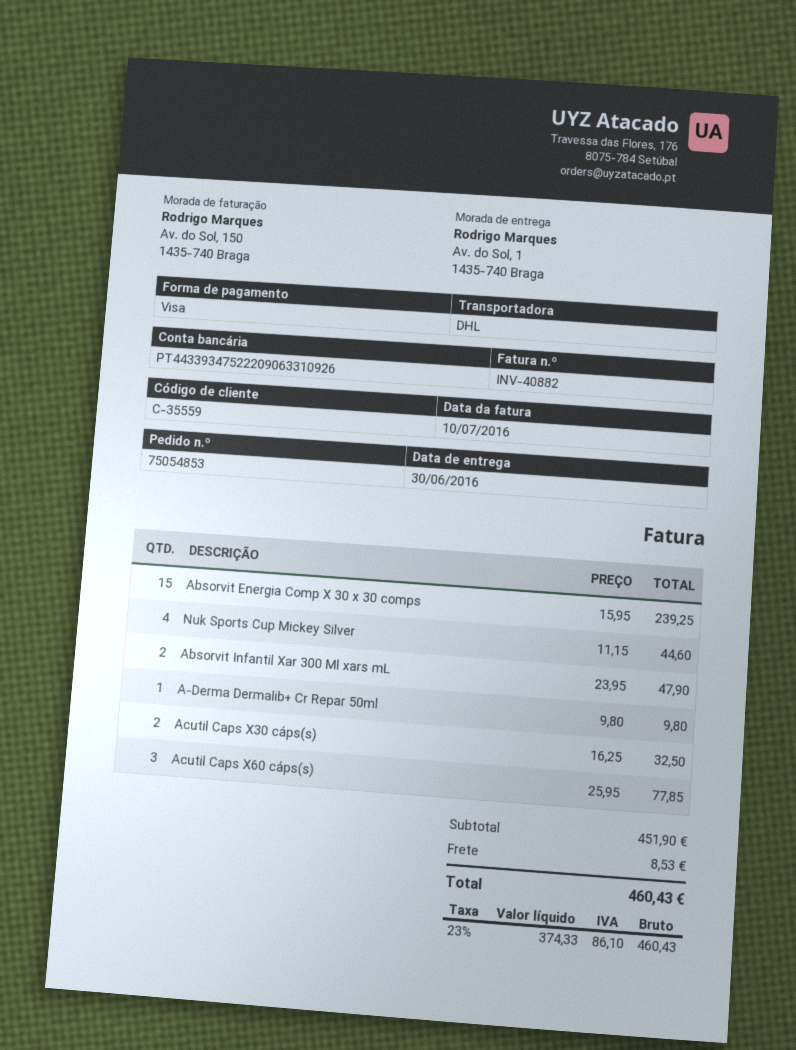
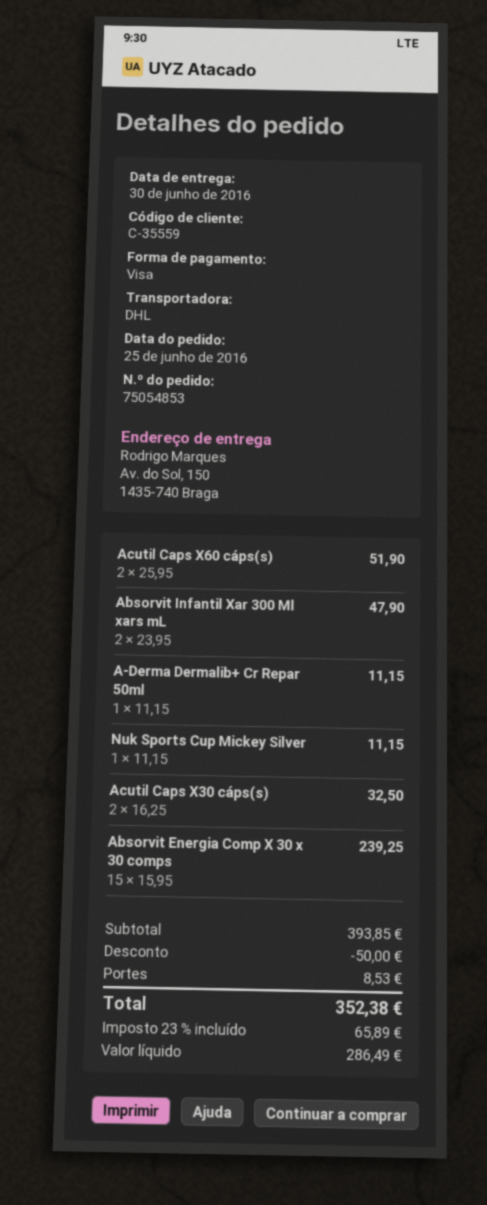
ship to: Av. do Sol, 1, 1435-740 Braga -> Av. do Sol, 150, 1435-740 Braga
Nuk Sports Cup Mickey Silver: 4 x 11.15 = 44.60 -> 1 x 11.15 = 11.15
A-Derma Dermalib+ Cr Repar 50ml: 1 x 9.80 = 9.80 -> 1 x 11.15 = 11.15
Acutil Caps X60 cáps(s): 3 x 25.95 = 77.85 -> 2 x 25.95 = 51.90
subtotal: 451.90 -> 393.85
discount: none -> 50.00
net: 374.33 -> 286.49
tax: 23% = 86.10 -> 23% = 65.89
total: 460.43 -> 352.38

